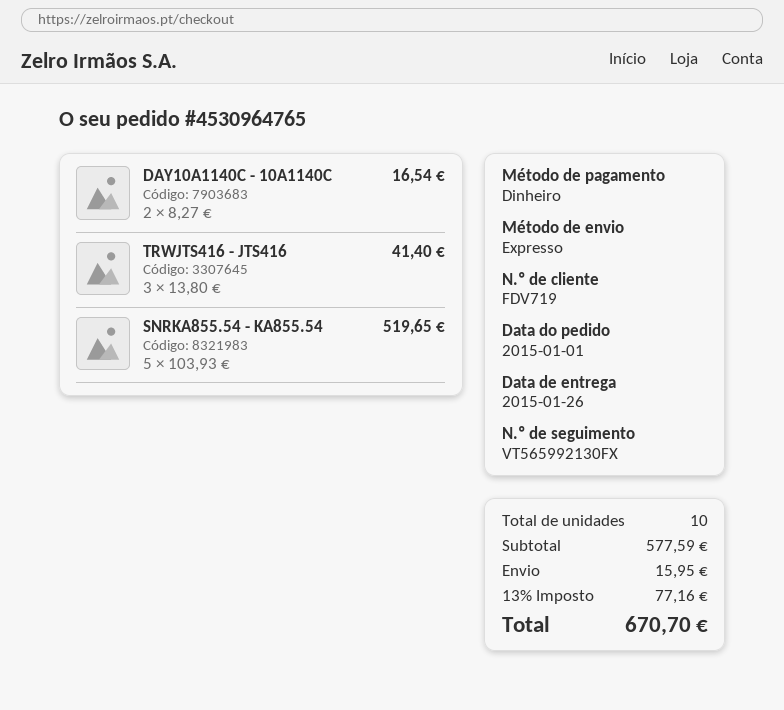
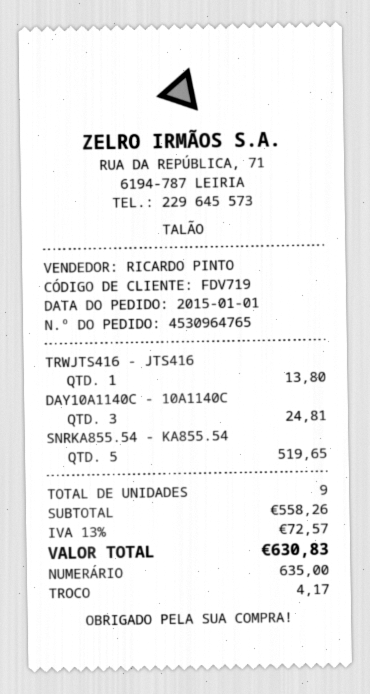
DAY10A1140C - 10A1140C: 2 for 16.54 -> 3 for 24.81
TRWJTS416 - JTS416: 3 for 41.40 -> 1 for 13.80
total quantity: 10 -> 9
subtotal: 577.59 -> 558.26
shipping: 15.95 -> none
tax: 13% = 77.16 -> 13% = 72.57
total: 670.70 -> 630.83

